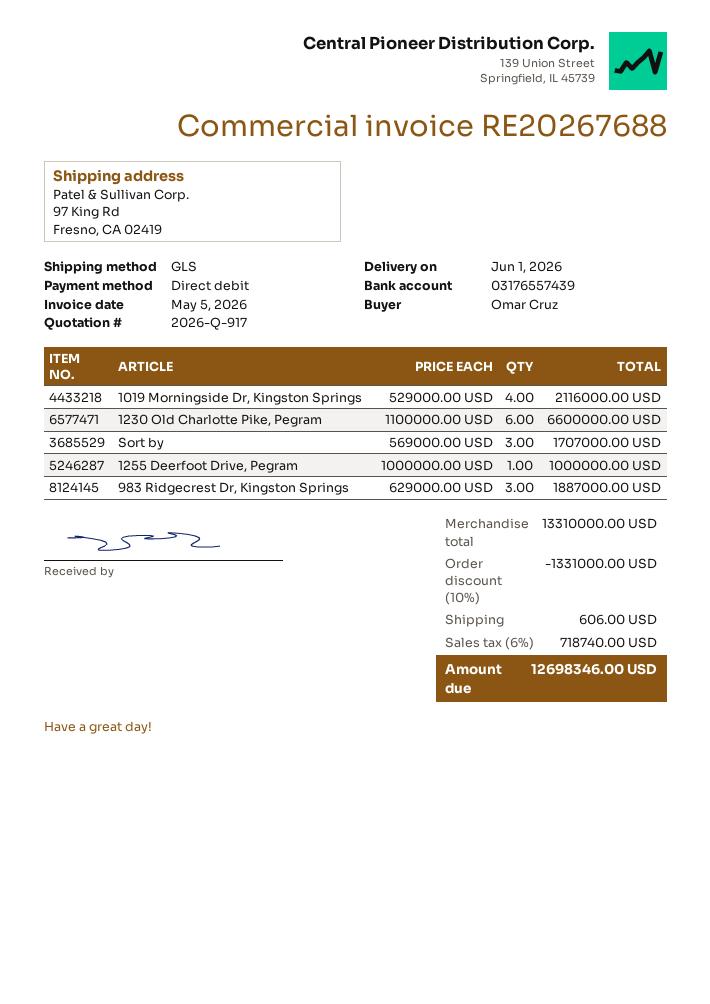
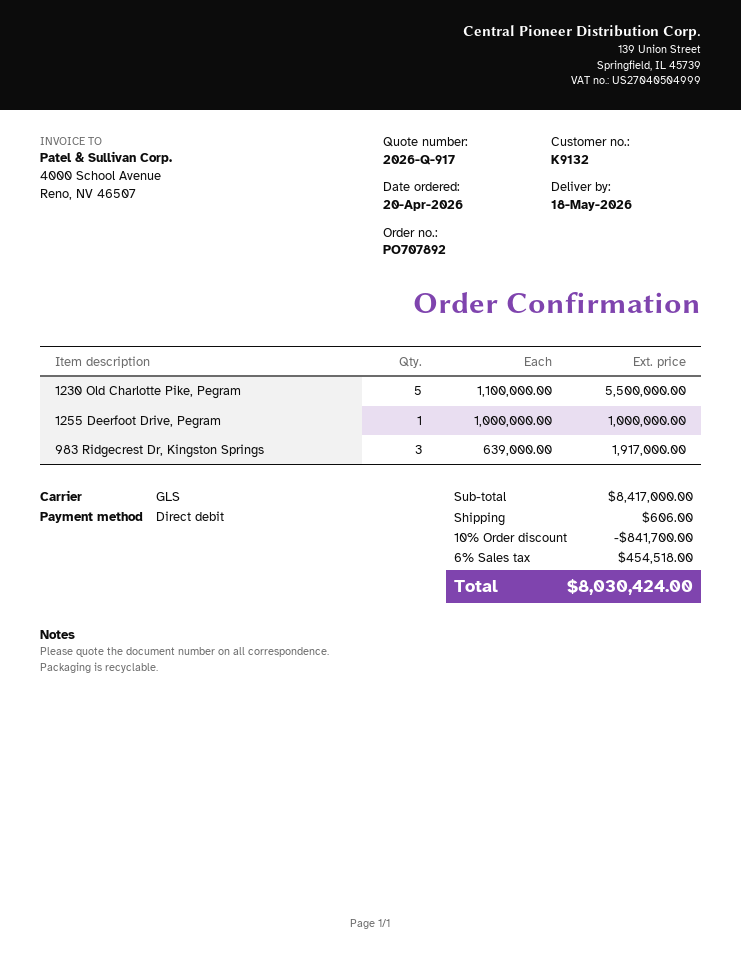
delivery date: 2026-06-01 -> 2026-05-18
1019 Morningside Dr, Kingston Springs: 4 x 529000.00 = 2116000.00 -> none
1230 Old Charlotte Pike, Pegram: 6 x 1100000.00 = 6600000.00 -> 5 x 1100000.00 = 5500000.00
Sort by: 3 x 569000.00 = 1707000.00 -> none
983 Ridgecrest Dr, Kingston Springs: 3 x 629000.00 = 1887000.00 -> 3 x 639000.00 = 1917000.00
subtotal: 13310000.00 -> 8417000.00
discount: 10% = 1331000.00 -> 10% = 841700.00
tax: 6% = 718740.00 -> 6% = 454518.00
total: 12698346.00 -> 8030424.00

